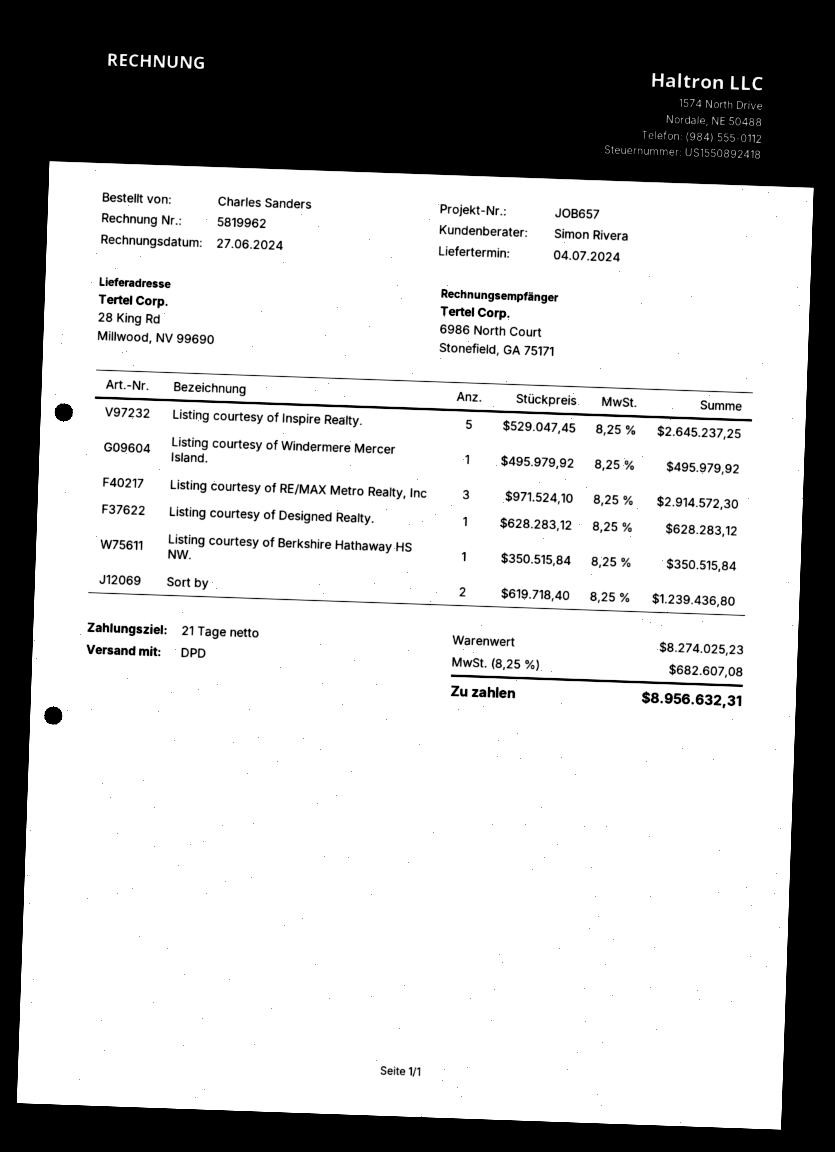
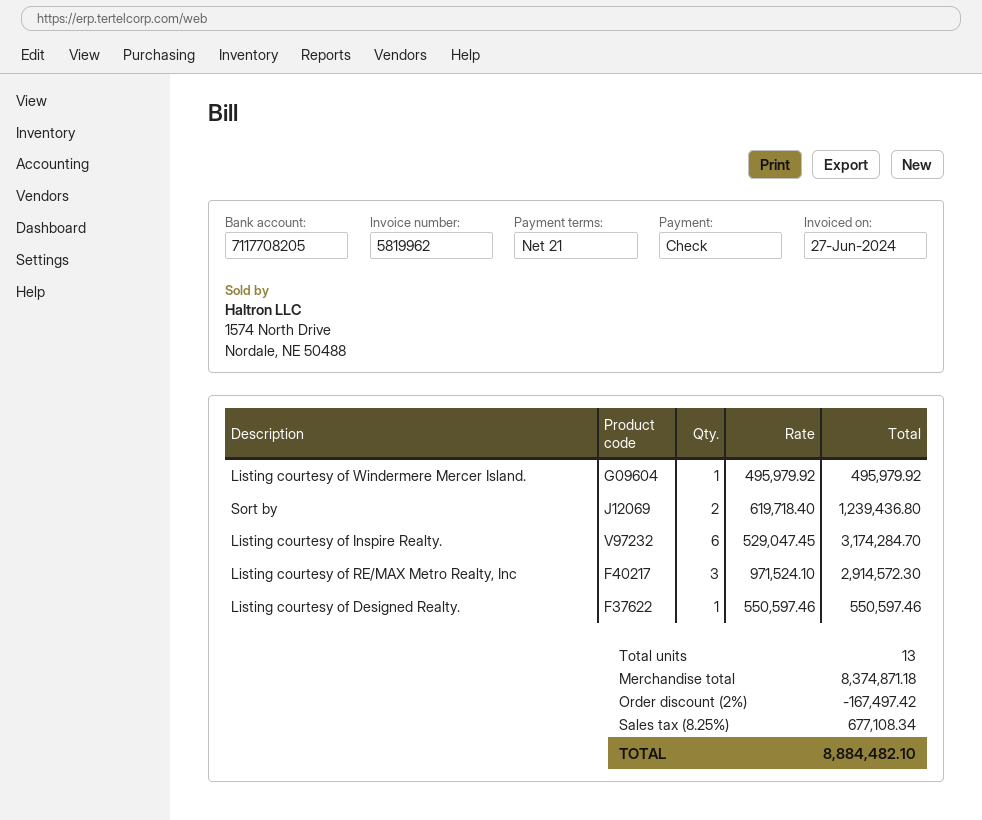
Listing courtesy of Inspire Realty.: 5 x 529047.45 = 2645237.25 -> 6 x 529047.45 = 3174284.70
Listing courtesy of Designed Realty.: 1 x 628283.12 = 628283.12 -> 1 x 550597.46 = 550597.46
Listing courtesy of Berkshire Hathaway HS NW.: 1 x 350515.84 = 350515.84 -> none
subtotal: 8274025.23 -> 8374871.18
discount: none -> 2% = 167497.42
tax: 8.25% = 682607.08 -> 8.25% = 677108.34
total: 8956632.31 -> 8884482.10

